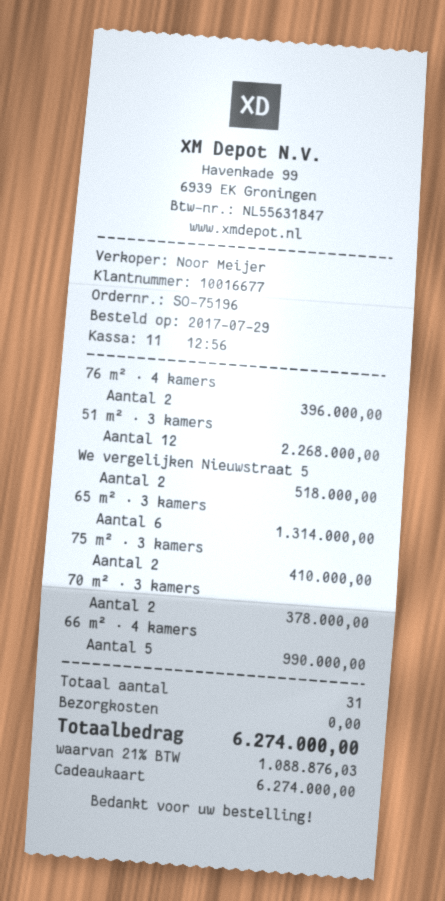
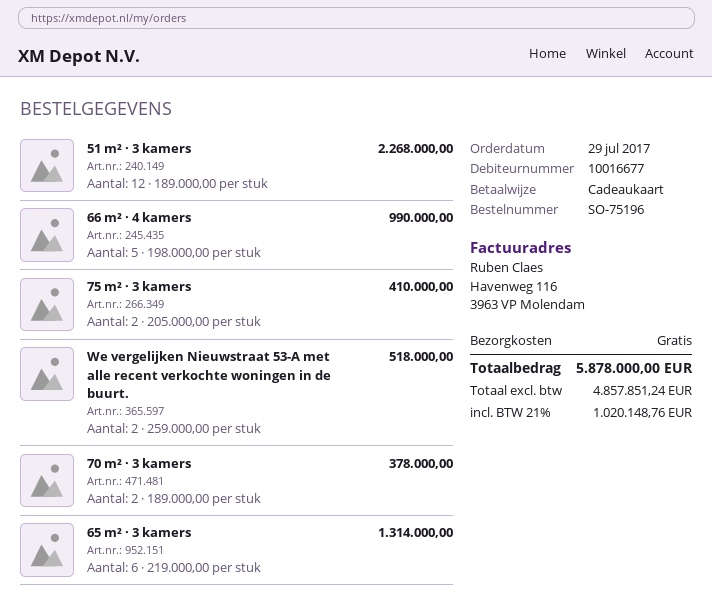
76 m² · 4 kamers: 2 for 396000.00 -> none
tax: 21% = 1088876.03 -> 21% = 1020148.76
total: 6274000.00 -> 5878000.00

